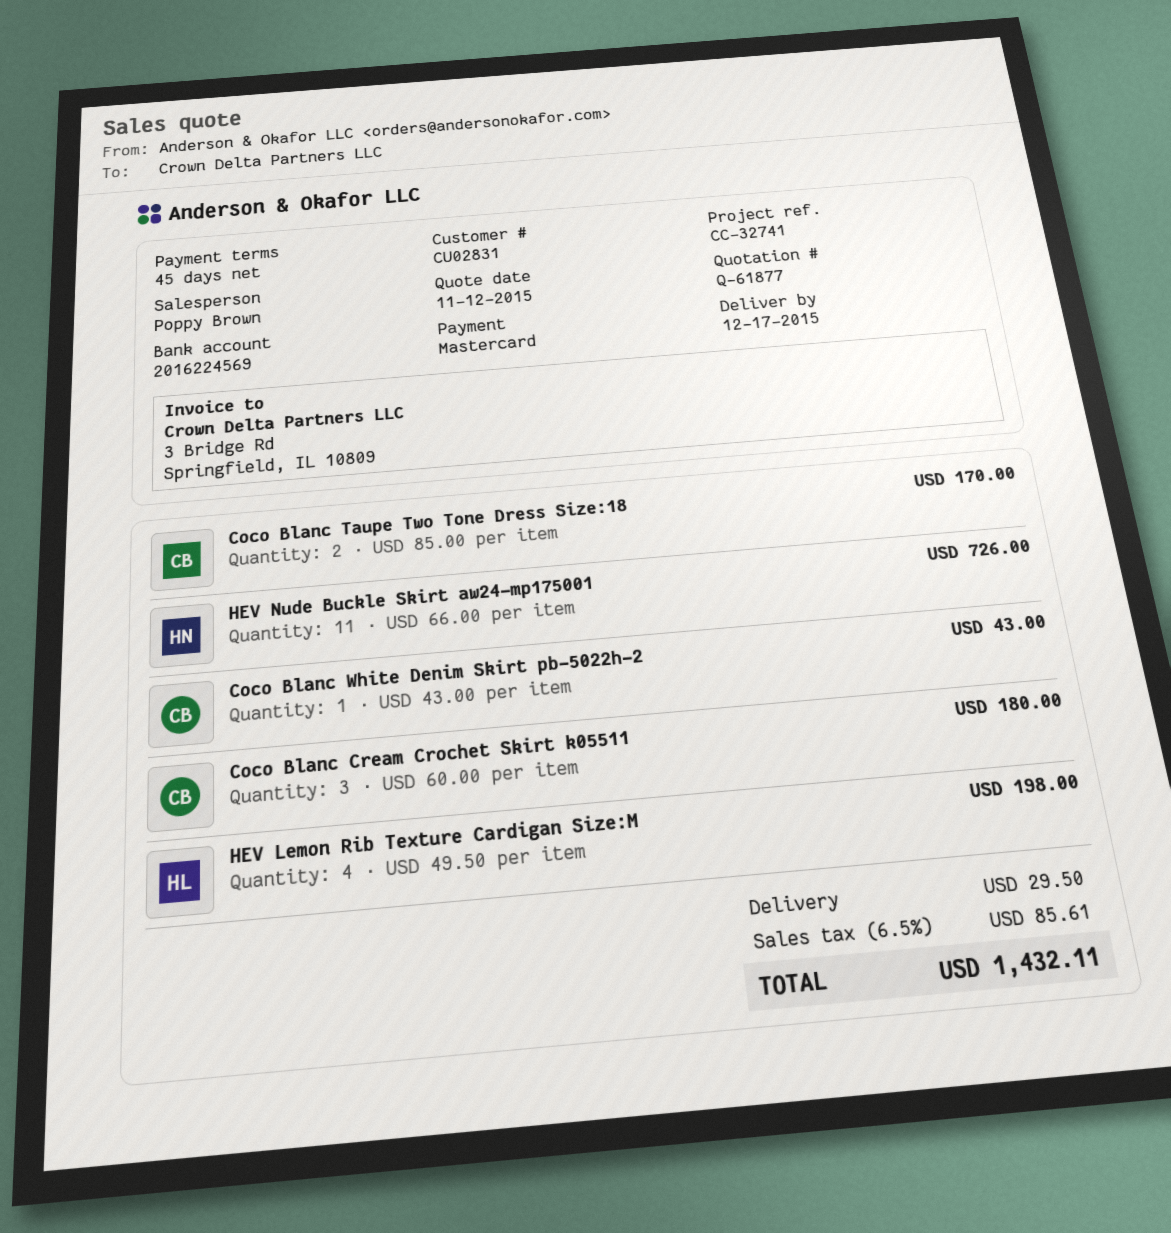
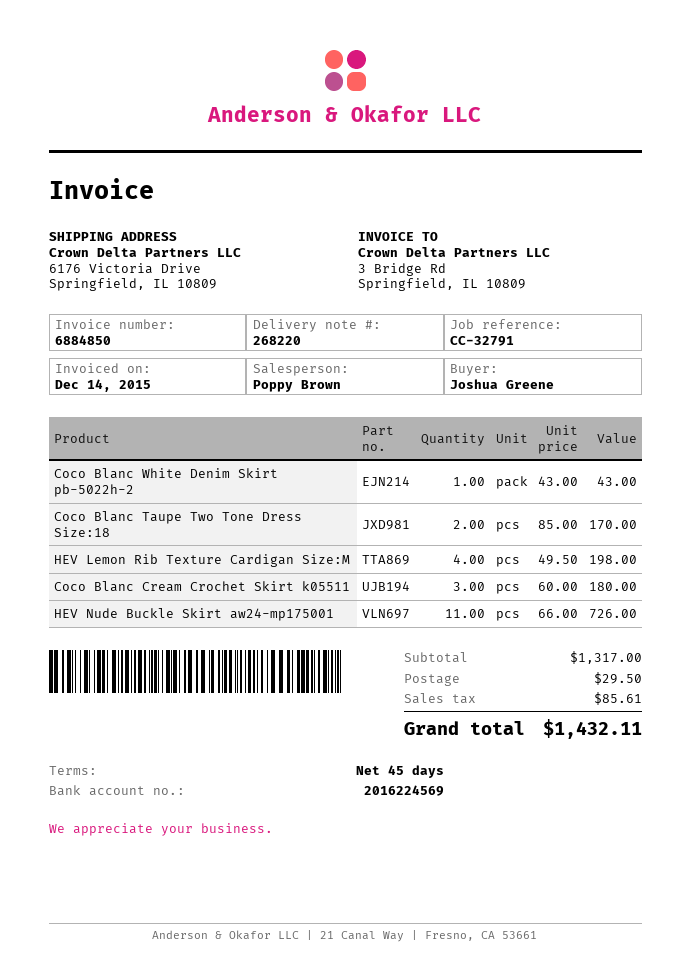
reference: CC-32741 -> CC-32791

